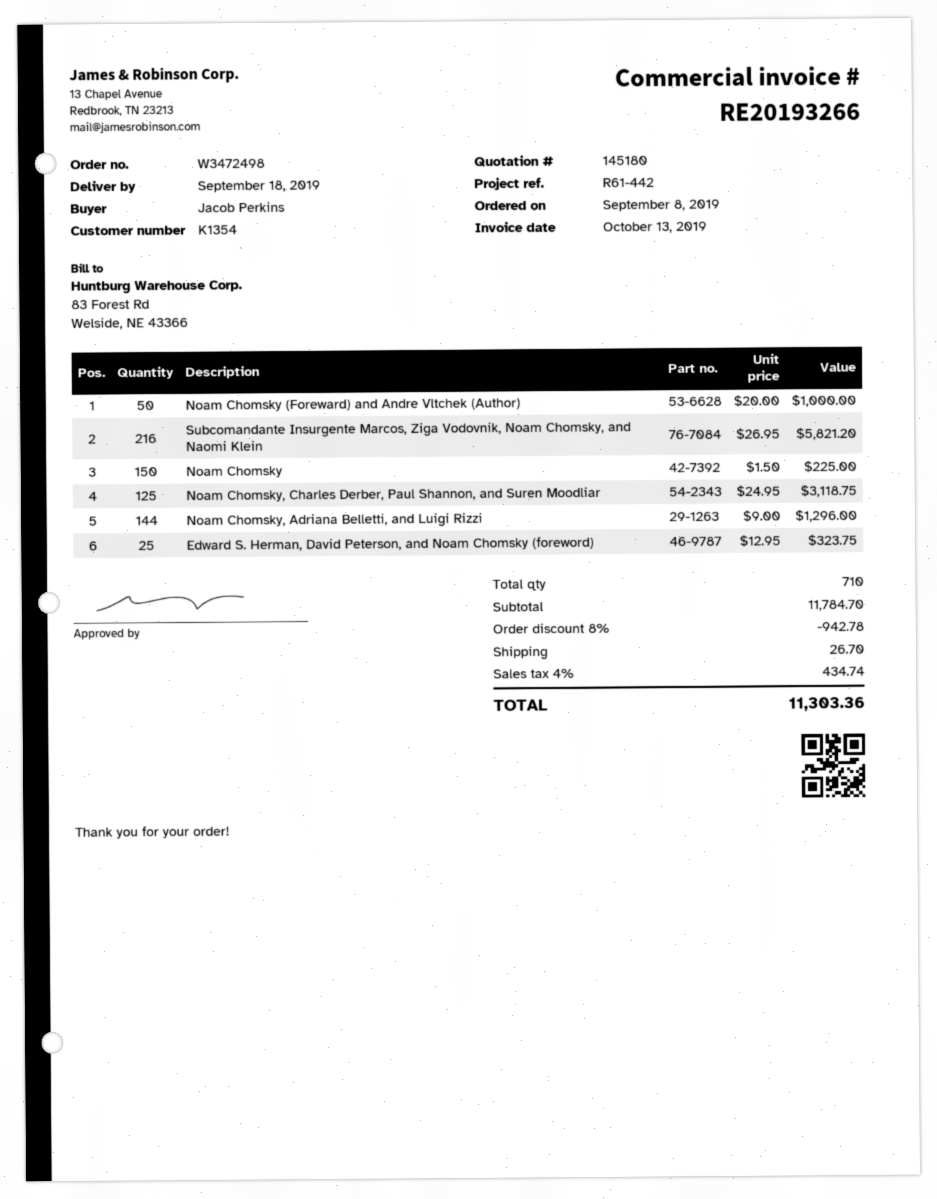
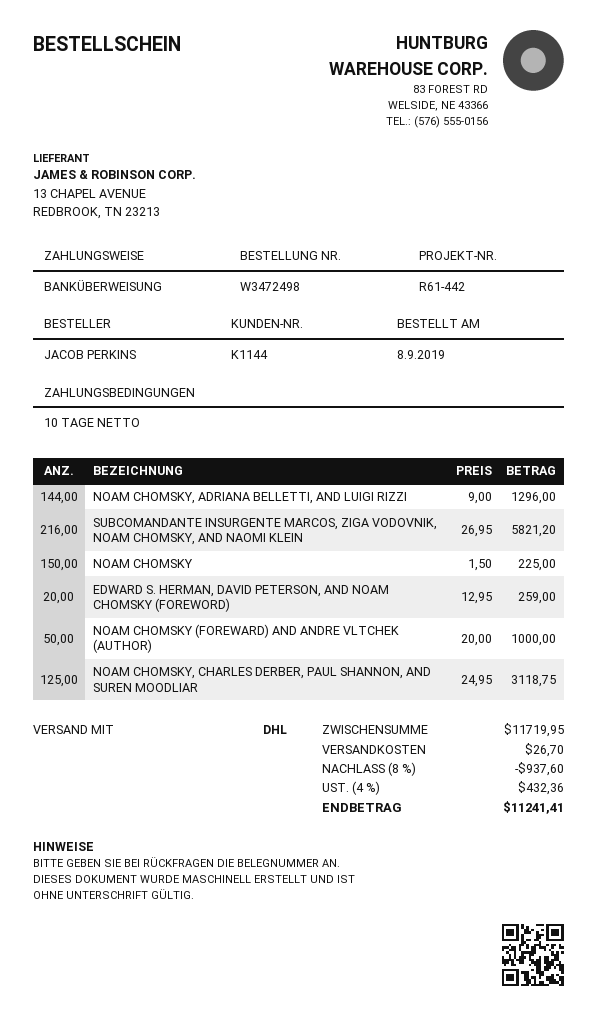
customer number: K1354 -> K1144
Edward S. Herman, David Peterson, and Noam Chomsky (foreword): 25 x 12.95 = 323.75 -> 20 x 12.95 = 259.00
subtotal: 11784.70 -> 11719.95
discount: 8% = 942.78 -> 8% = 937.60
tax: 4% = 434.74 -> 4% = 432.36
total: 11303.36 -> 11241.41

